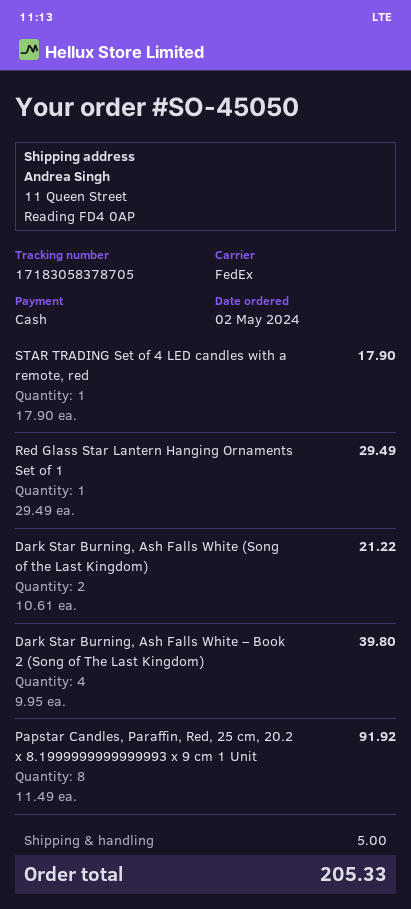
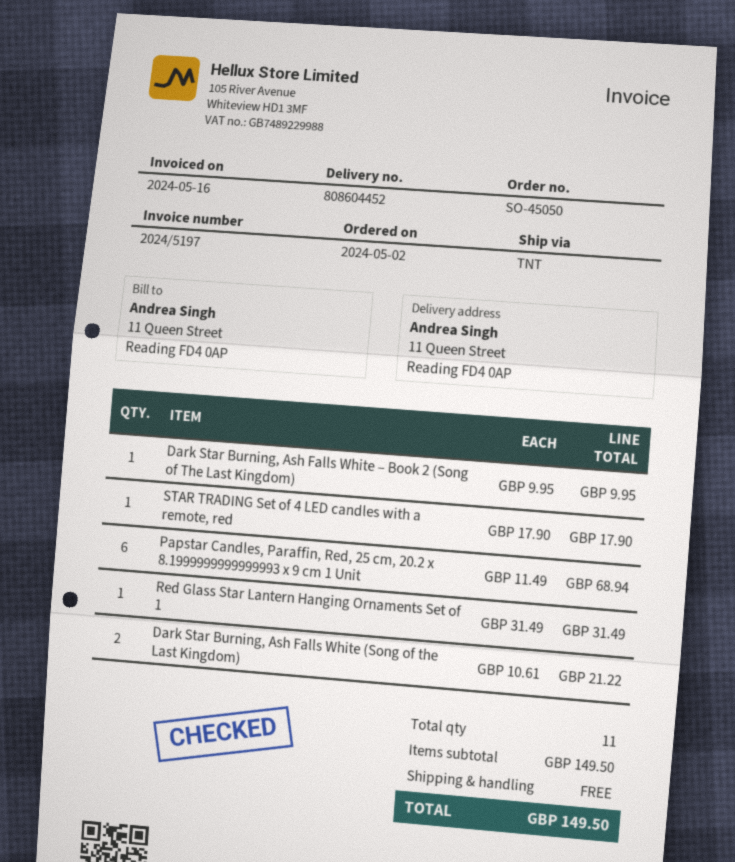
shipping method: FedEx -> TNT
Red Glass Star Lantern Hanging Ornaments Set of 1: 1 x 29.49 = 29.49 -> 1 x 31.49 = 31.49
Dark Star Burning, Ash Falls White – Book 2 (Song of The Last Kingdom): 4 x 9.95 = 39.80 -> 1 x 9.95 = 9.95
Papstar Candles, Paraffin, Red, 25 cm, 20.2 x 8.1999999999999993 x 9 cm 1 Unit: 8 x 11.49 = 91.92 -> 6 x 11.49 = 68.94
shipping: 5.00 -> 0.00
total: 205.33 -> 149.50

